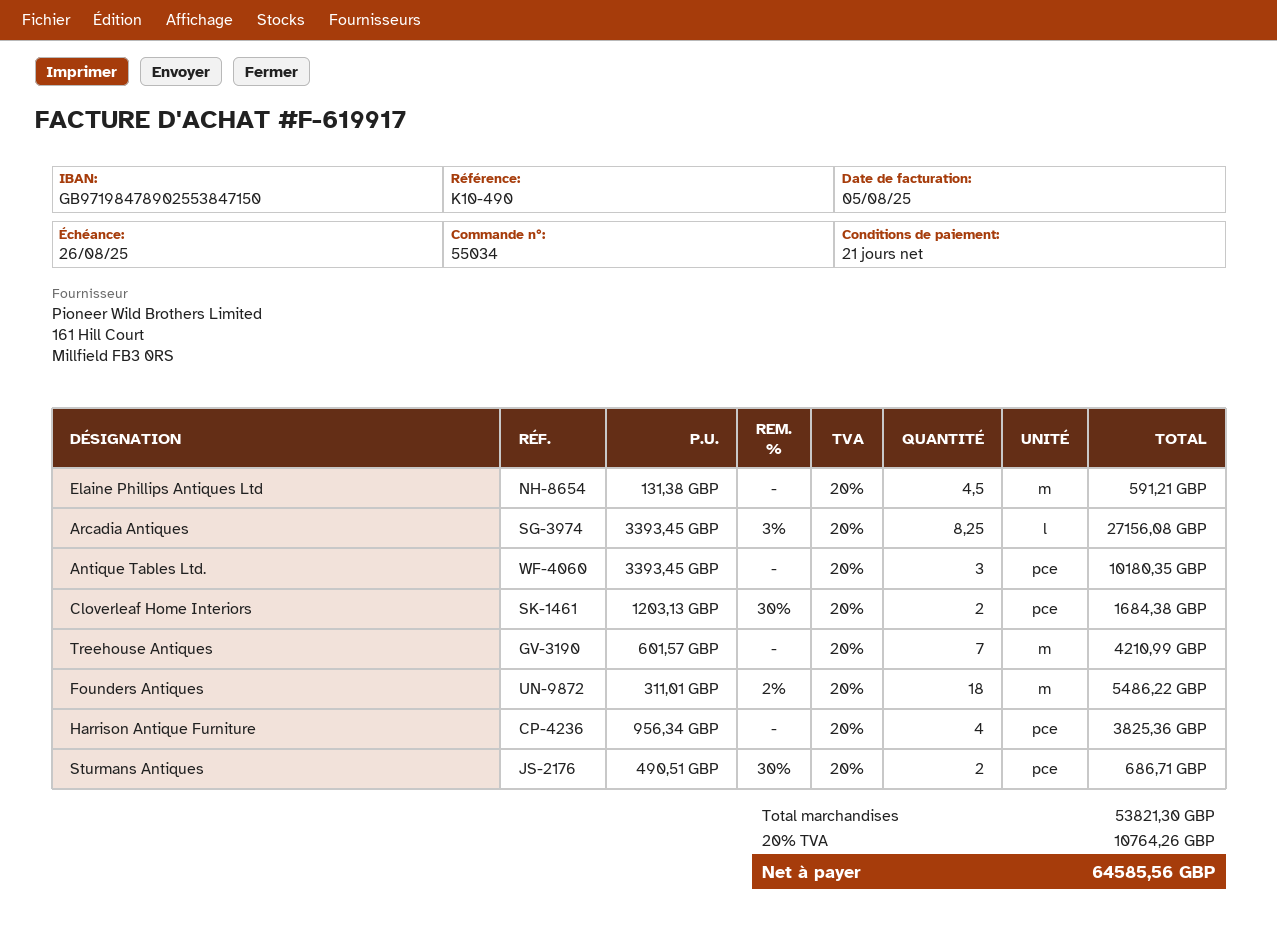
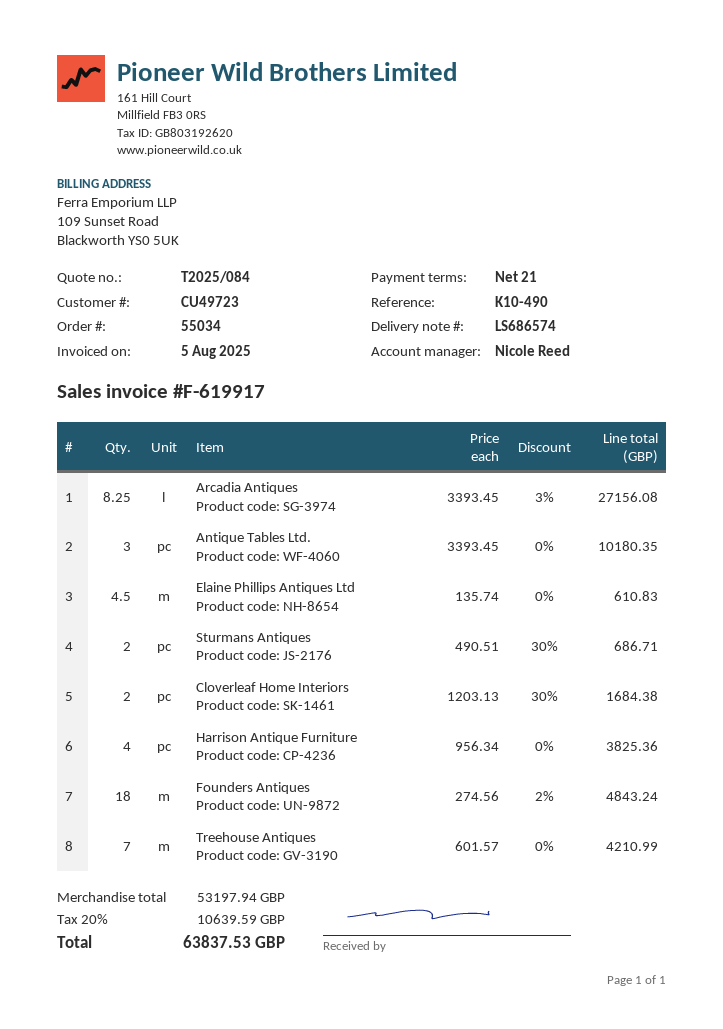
Elaine Phillips Antiques Ltd: 4.5 x 131.38 = 591.21 -> 4.5 x 135.74 = 610.83
Founders Antiques: 18 x 311.01 - 2% = 5486.22 -> 18 x 274.56 - 2% = 4843.24
subtotal: 53821.30 -> 53197.94
tax: 20% = 10764.26 -> 20% = 10639.59
total: 64585.56 -> 63837.53

